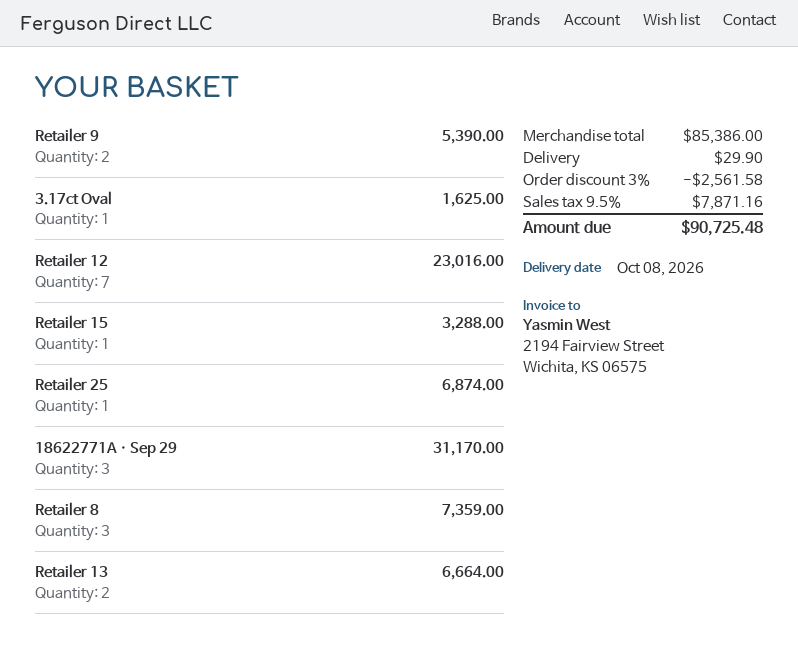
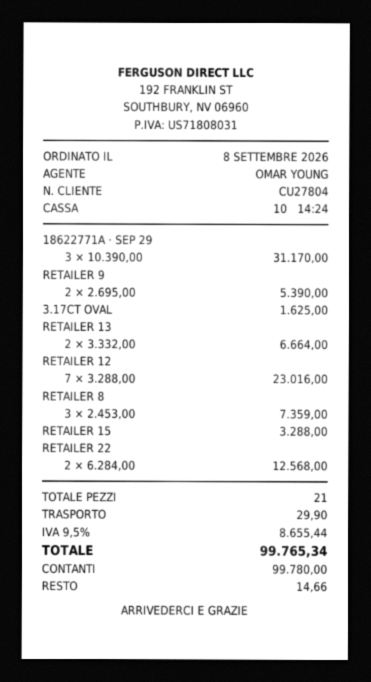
Retailer 25: 1 for 6874.00 -> none
RETAILER 22: none -> 2 for 12568.00
discount: 3% = 2561.58 -> none
tax: 9.5% = 7871.16 -> 9.5% = 8655.44
total: 90725.48 -> 99765.34

